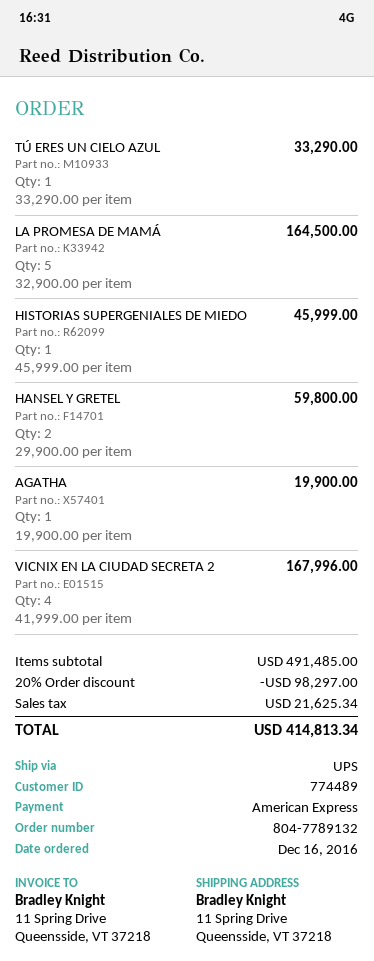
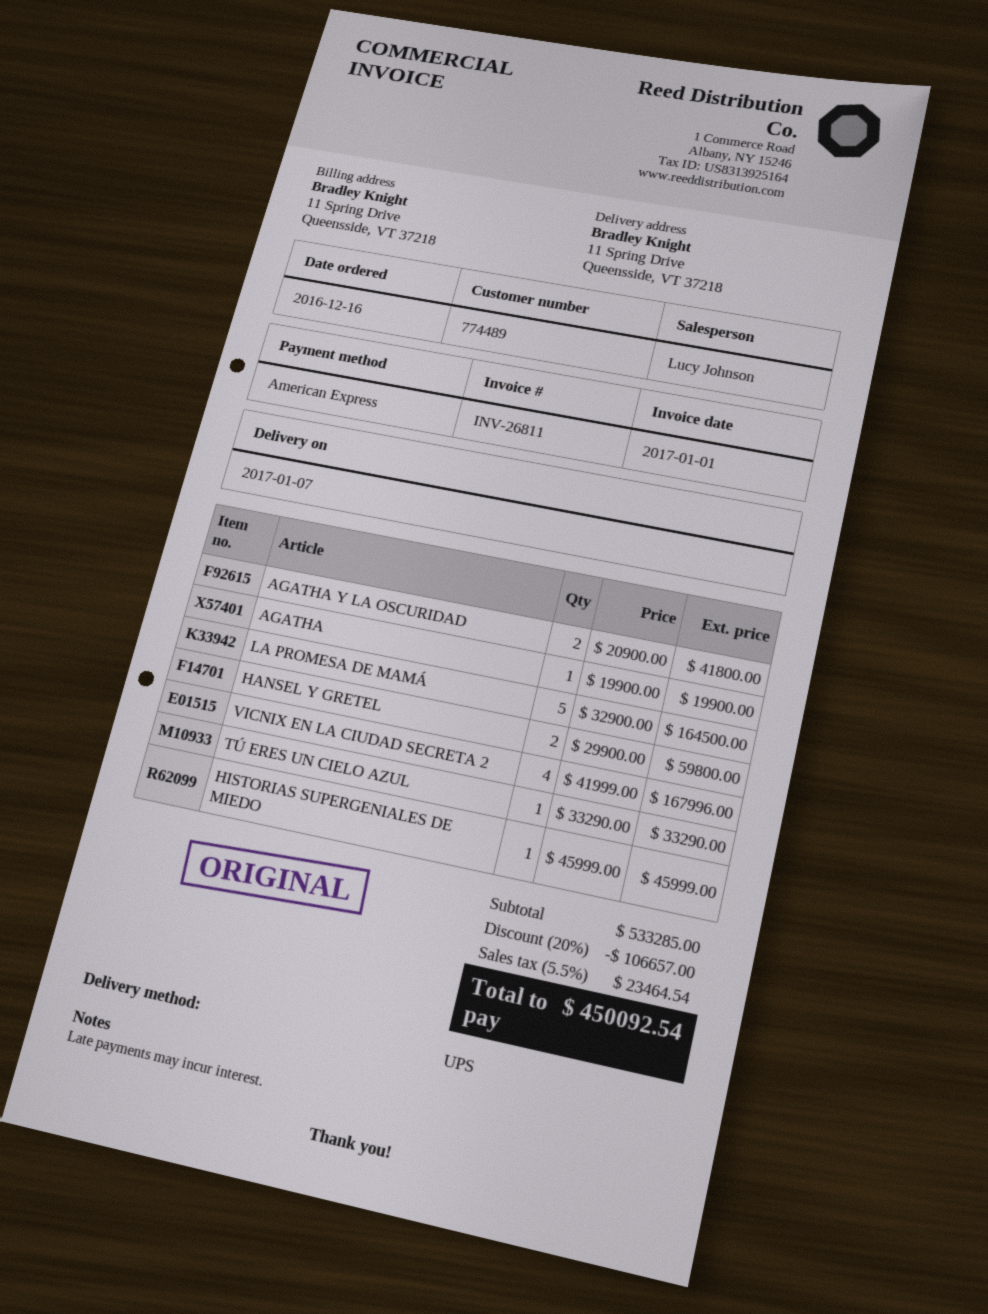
AGATHA Y LA OSCURIDAD: none -> 2 x 20900.00 = 41800.00
subtotal: 491485.00 -> 533285.00
discount: 20% = 98297.00 -> 20% = 106657.00
tax: 21625.34 -> 23464.54
total: 414813.34 -> 450092.54

